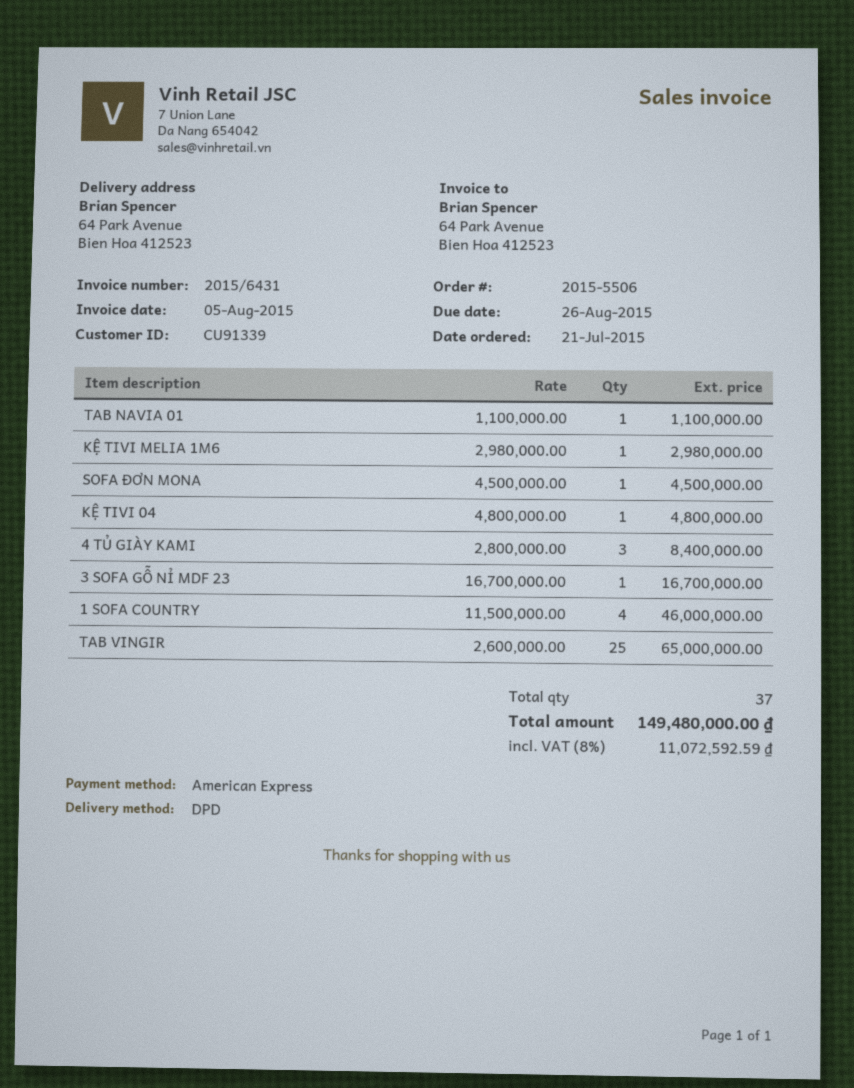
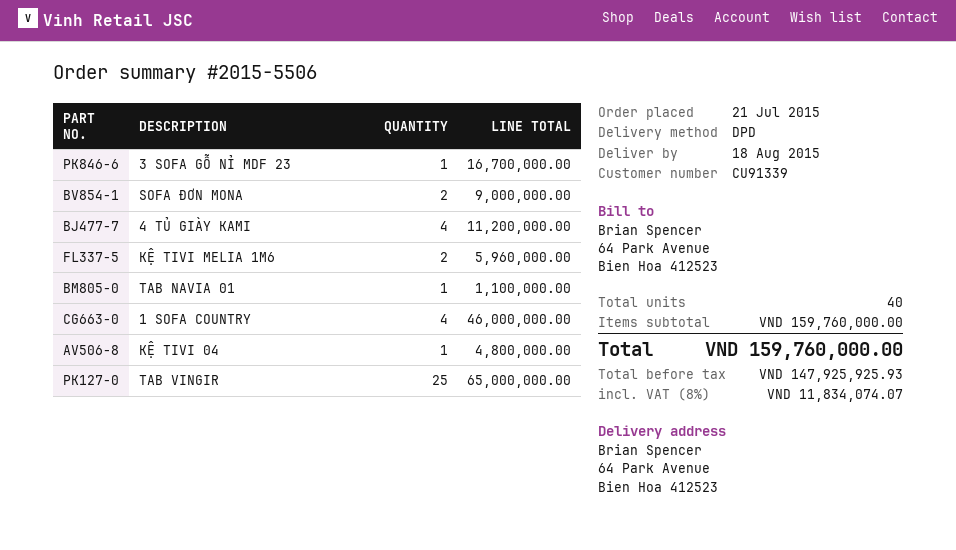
KỆ TIVI MELIA 1M6: 1 for 2980000.00 -> 2 for 5960000.00
SOFA ĐƠN MONA: 1 for 4500000.00 -> 2 for 9000000.00
4 TỦ GIÀY KAMI: 3 for 8400000.00 -> 4 for 11200000.00
total quantity: 37 -> 40
tax: 8% = 11072592.59 -> 8% = 11834074.07
total: 149480000.00 -> 159760000.00

